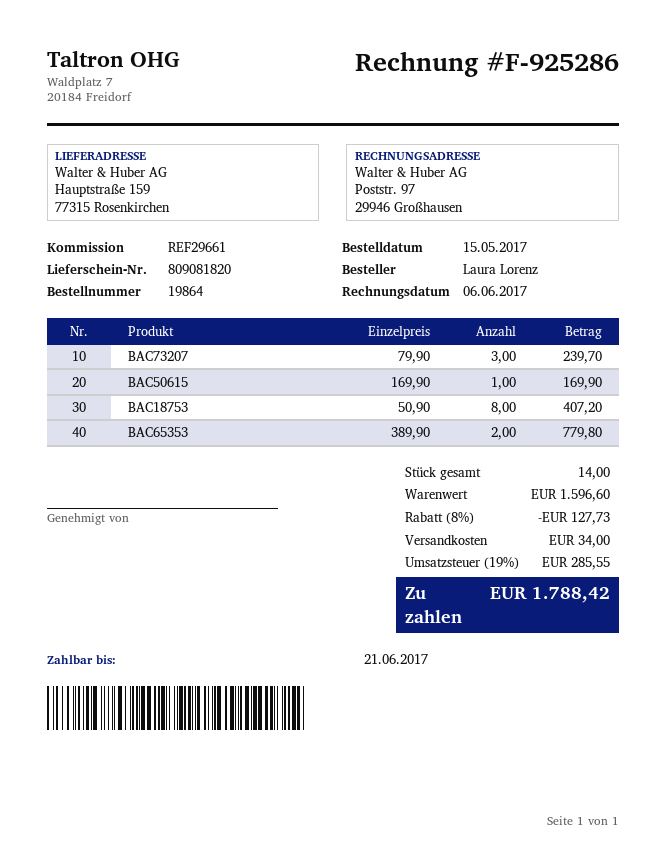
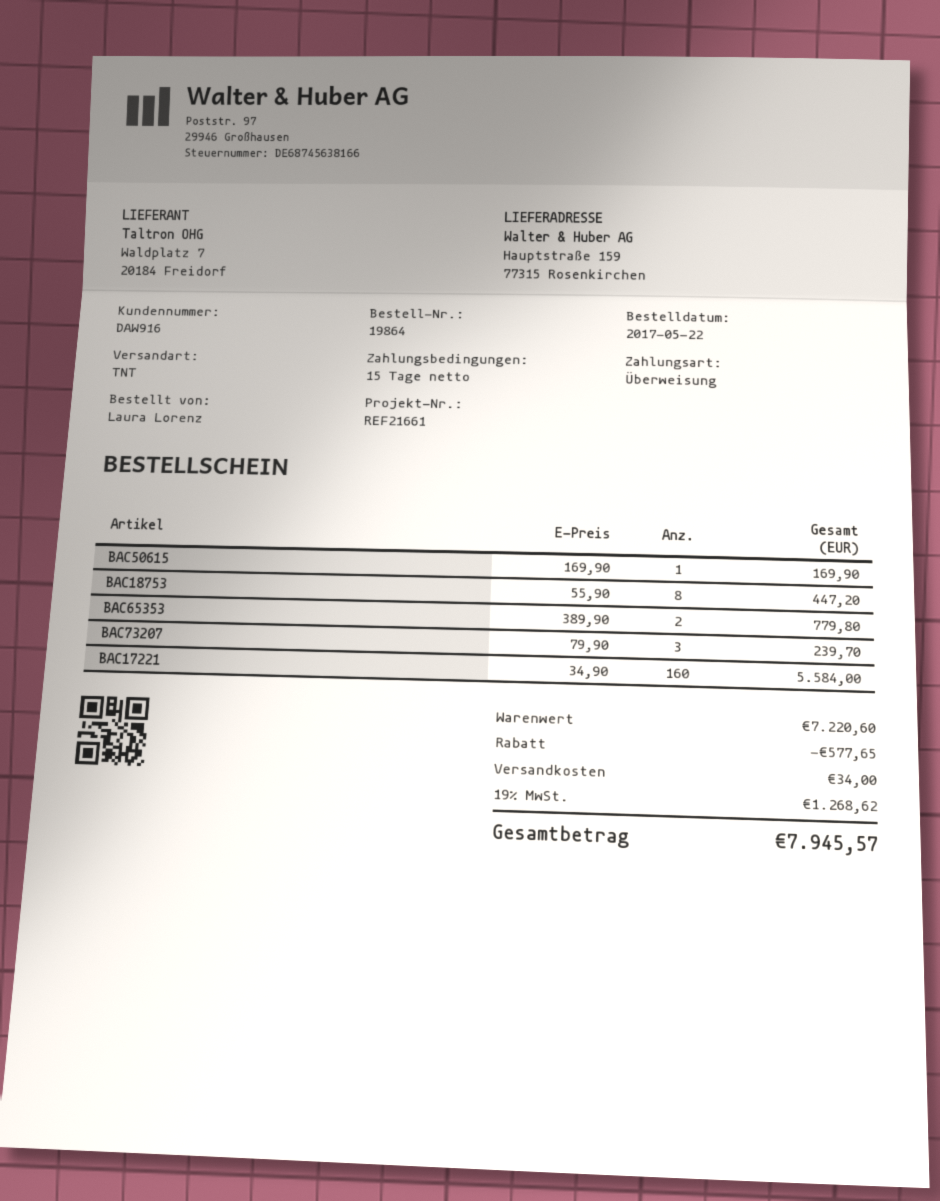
order date: 2017-05-15 -> 2017-05-22
reference: REF29661 -> REF21661
BAC18753: 8 x 50.90 = 407.20 -> 8 x 55.90 = 447.20
BAC17221: none -> 160 x 34.90 = 5584.00
subtotal: 1596.60 -> 7220.60
discount: 127.73 -> 577.65
tax: 19% = 285.55 -> 19% = 1268.62
total: 1788.42 -> 7945.57

